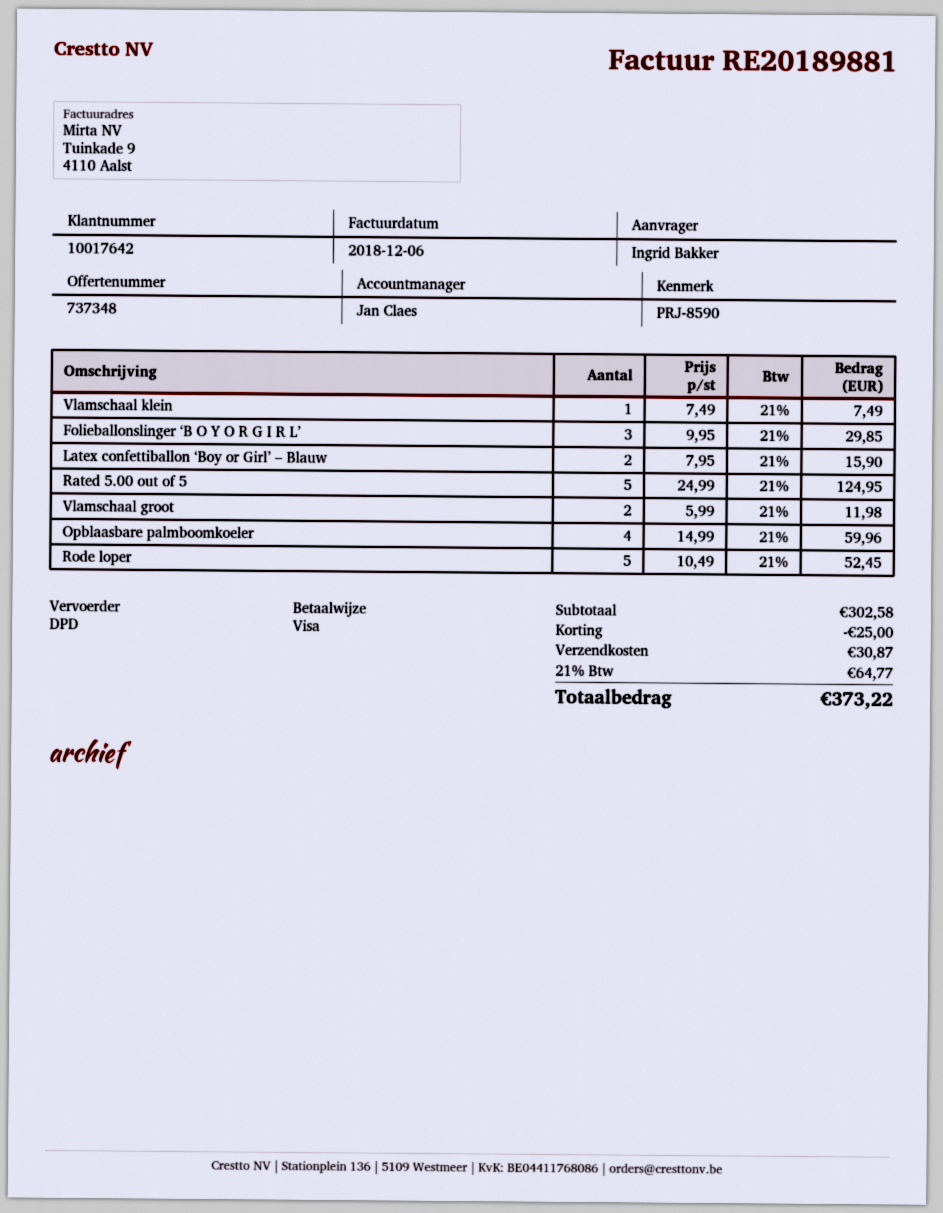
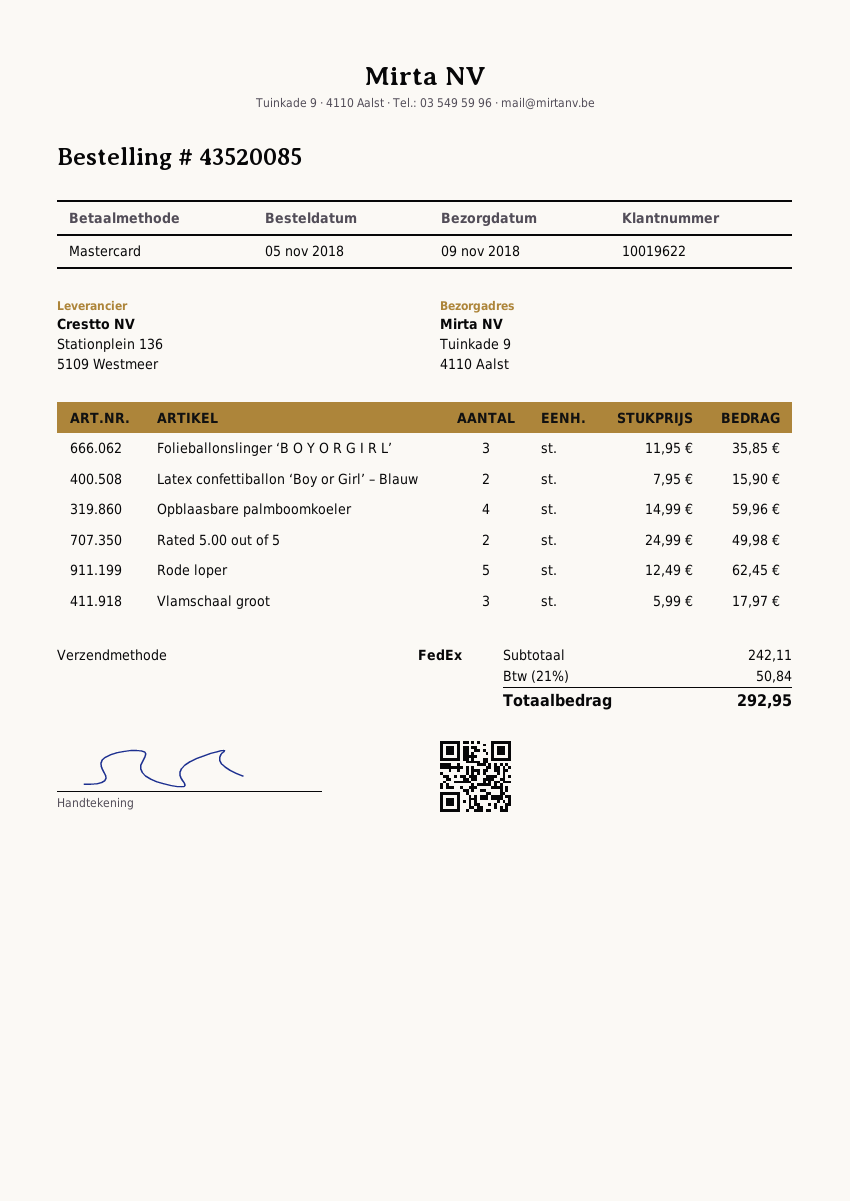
customer number: 10017642 -> 10019622
payment method: Visa -> Mastercard
shipping method: DPD -> FedEx
Vlamschaal klein: 1 x 7.49 = 7.49 -> none
Folieballonslinger ‘B O Y O R G I R L’: 3 x 9.95 = 29.85 -> 3 x 11.95 = 35.85
Rated 5.00 out of 5: 5 x 24.99 = 124.95 -> 2 x 24.99 = 49.98
Vlamschaal groot: 2 x 5.99 = 11.98 -> 3 x 5.99 = 17.97
Rode loper: 5 x 10.49 = 52.45 -> 5 x 12.49 = 62.45
subtotal: 302.58 -> 242.11
discount: 25.00 -> none
shipping: 30.87 -> none
tax: 21% = 64.77 -> 21% = 50.84
total: 373.22 -> 292.95

